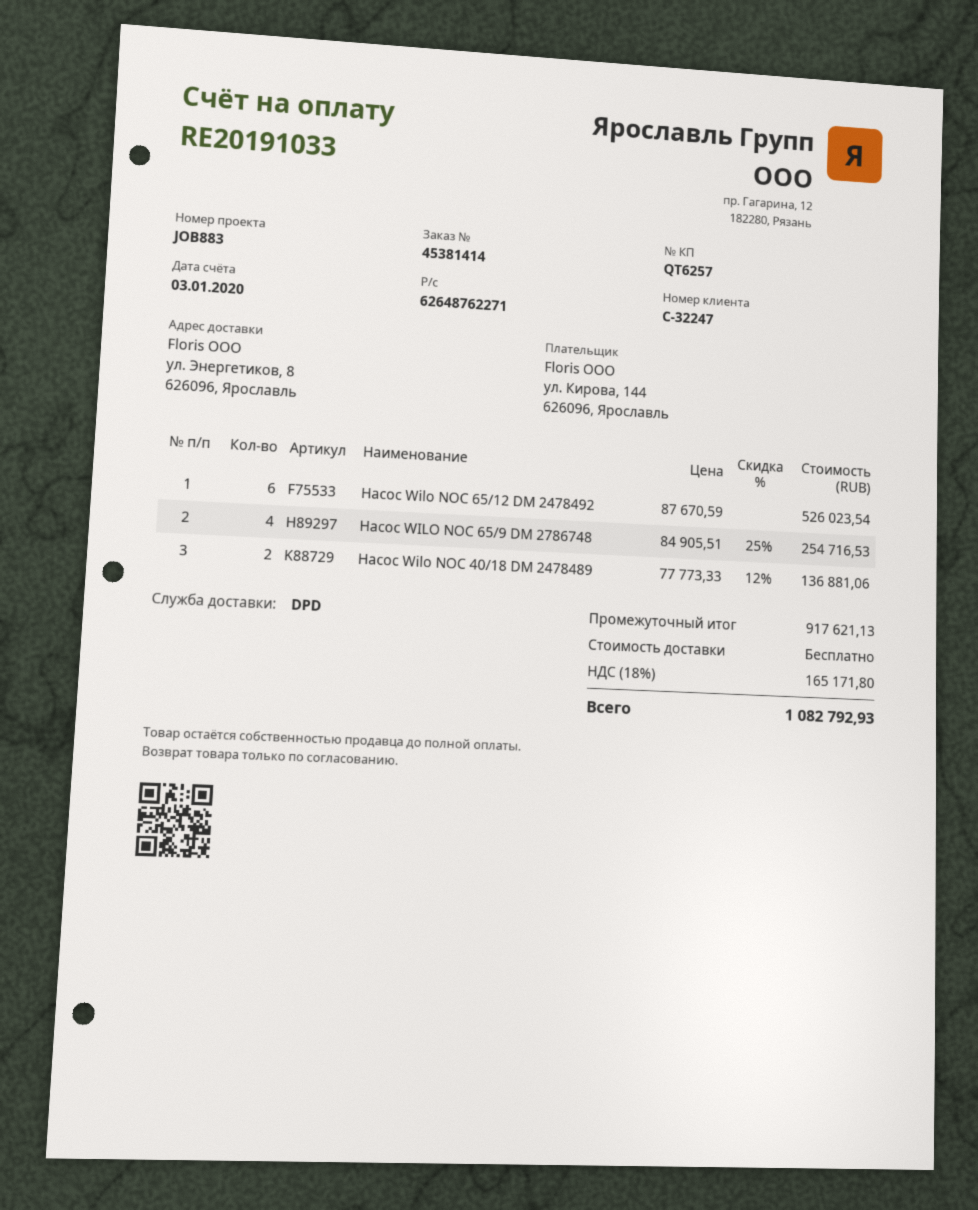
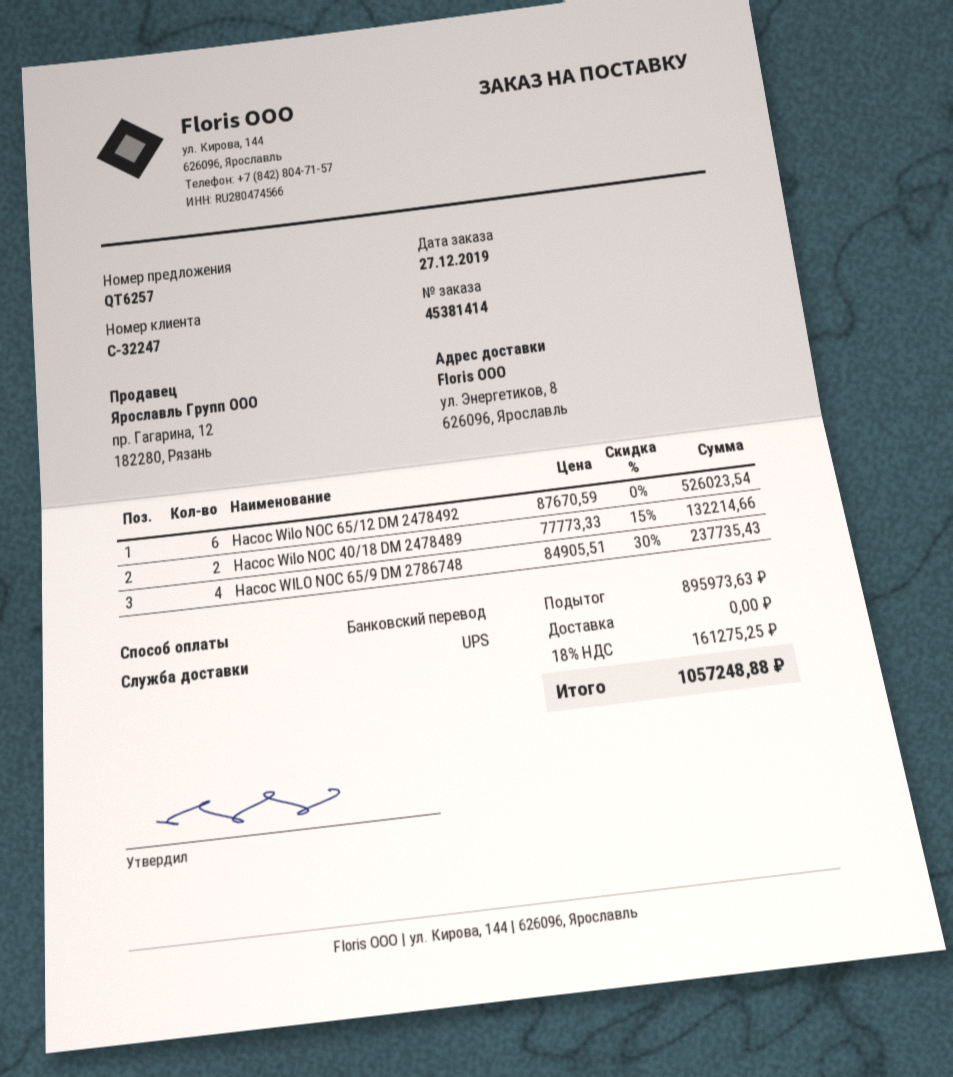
shipping method: DPD -> UPS
Насос WILO NOC 65/9 DM 2786748: 4 x 84905.51 - 25% = 254716.53 -> 4 x 84905.51 - 30% = 237735.43
Насос Wilo NOC 40/18 DM 2478489: 2 x 77773.33 - 12% = 136881.06 -> 2 x 77773.33 - 15% = 132214.66
subtotal: 917621.13 -> 895973.63
tax: 18% = 165171.80 -> 18% = 161275.25
total: 1082792.93 -> 1057248.88

